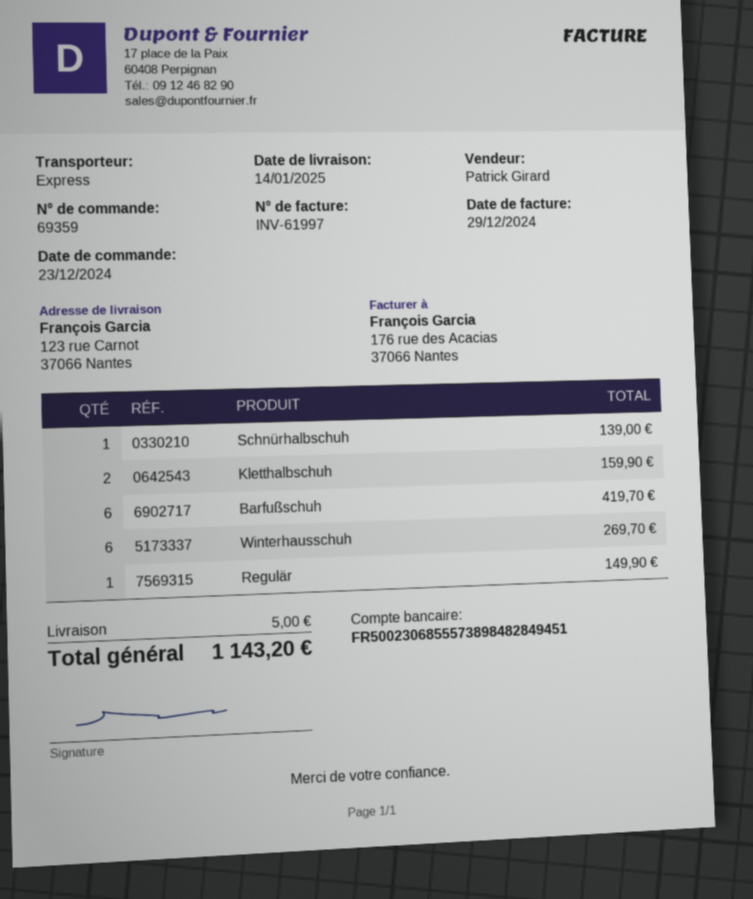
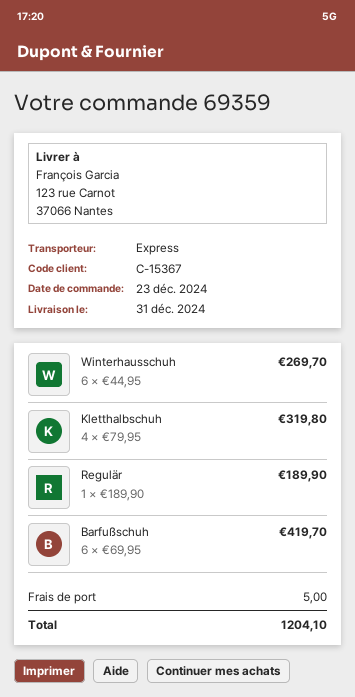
delivery date: 2025-01-14 -> 2024-12-31
Schnürhalbschuh: 1 for 139.00 -> none
Kletthalbschuh: 2 for 159.90 -> 4 for 319.80
Regulär: 1 for 149.90 -> 1 for 189.90
total: 1143.20 -> 1204.10

